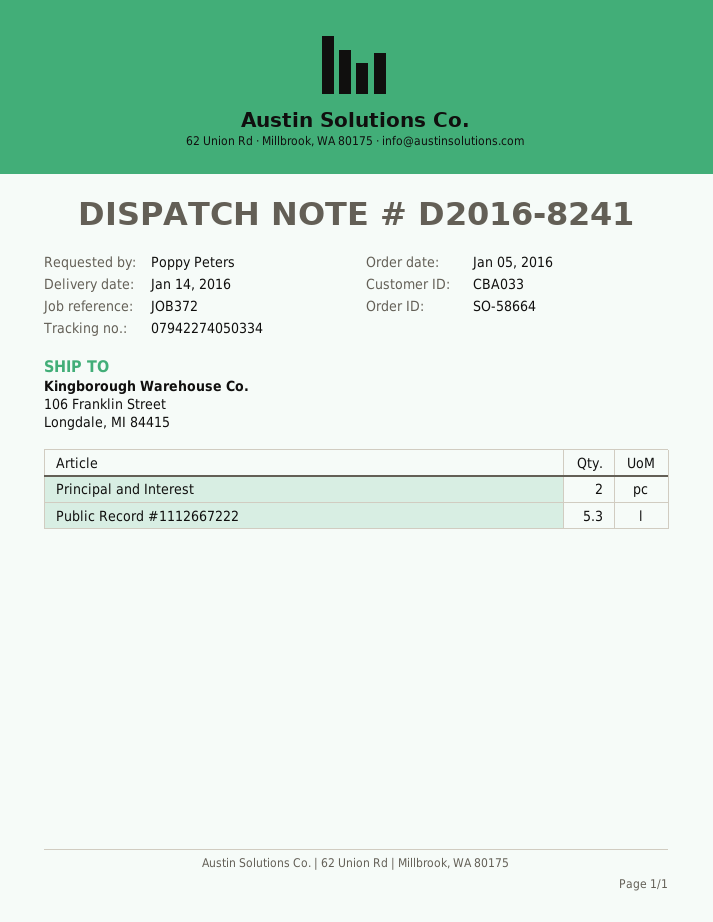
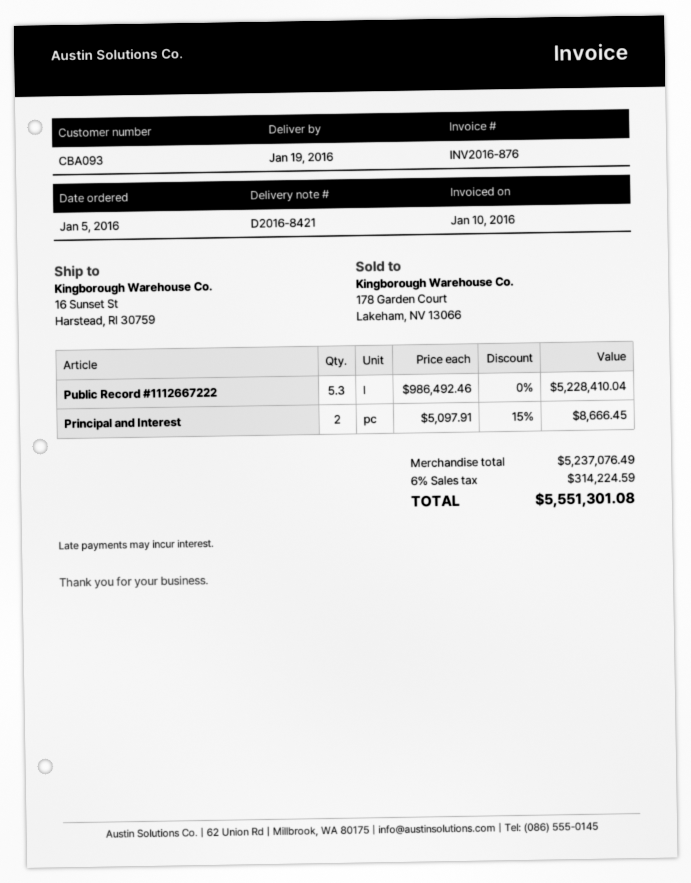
delivery note number: D2016-8241 -> D2016-8421
delivery date: 2016-01-14 -> 2016-01-19
customer number: CBA033 -> CBA093
ship to: 106 Franklin Street, Longdale, MI 84415 -> 16 Sunset St, Harstead, RI 30759

